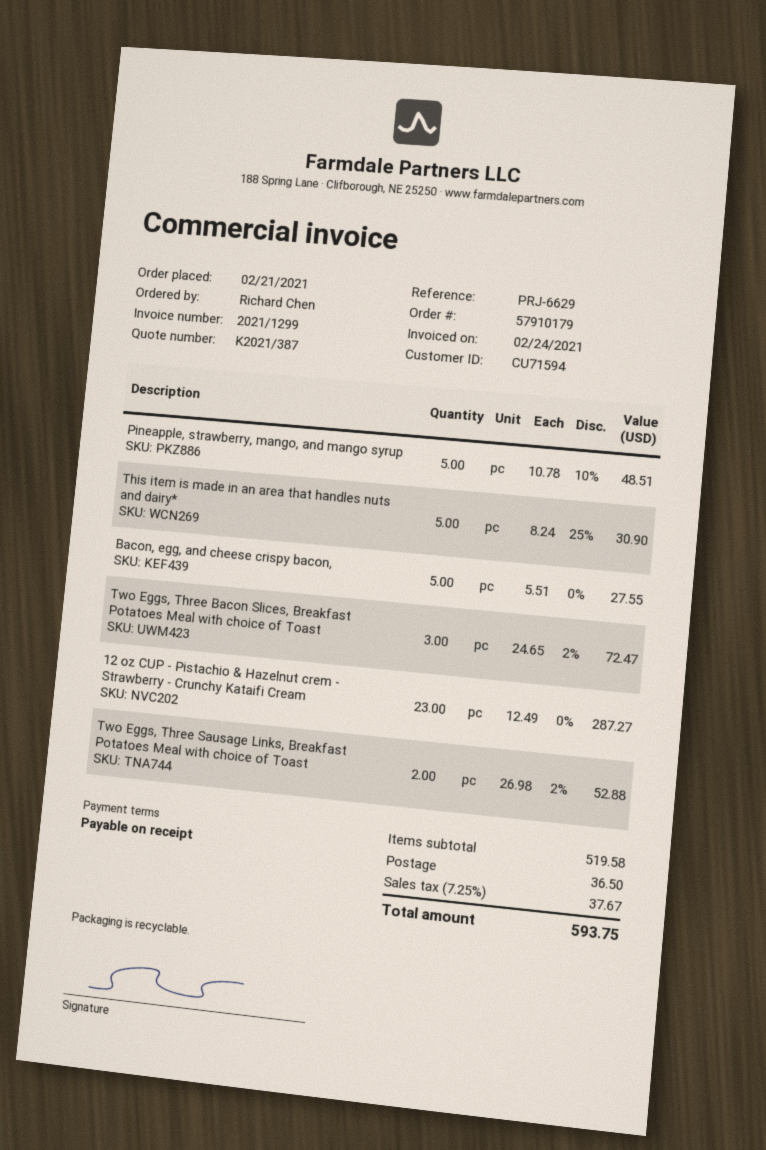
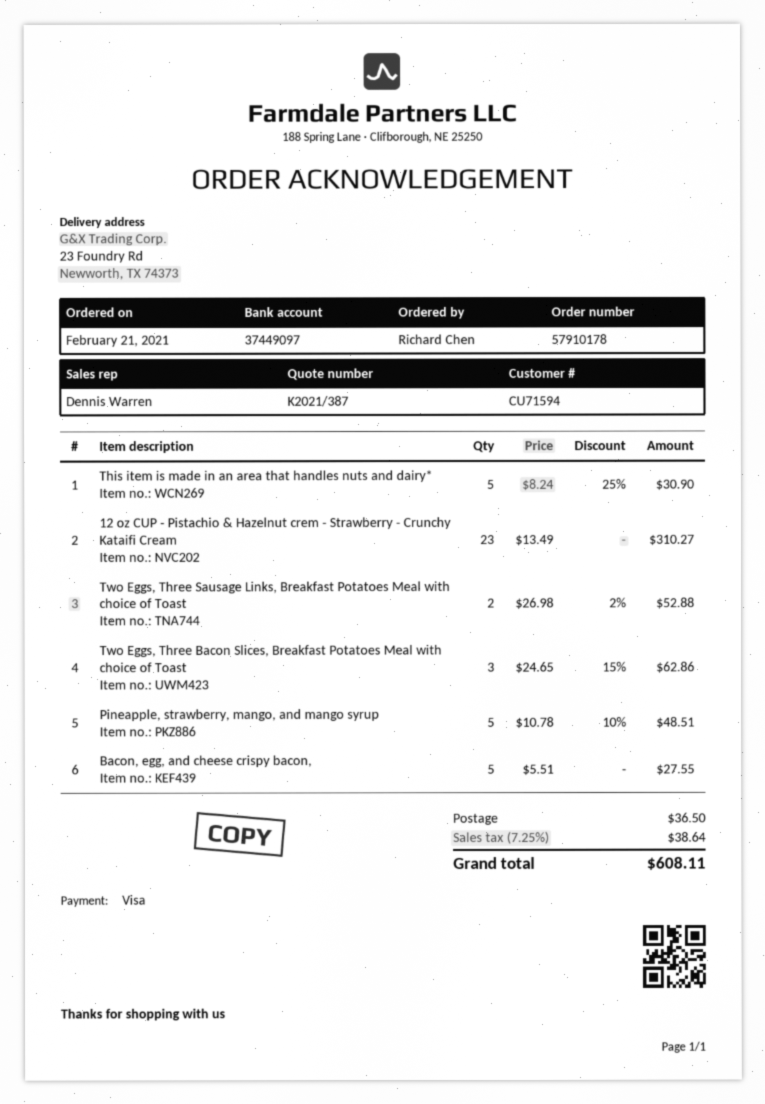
order number: 57910179 -> 57910178
Two Eggs, Three Bacon Slices, Breakfast Potatoes Meal with choice of Toast: 3 x 24.65 - 2% = 72.47 -> 3 x 24.65 - 15% = 62.86
12 oz CUP - Pistachio & Hazelnut crem - Strawberry - Crunchy Kataifi Cream: 23 x 12.49 = 287.27 -> 23 x 13.49 = 310.27
tax: 7.25% = 37.67 -> 7.25% = 38.64
total: 593.75 -> 608.11

